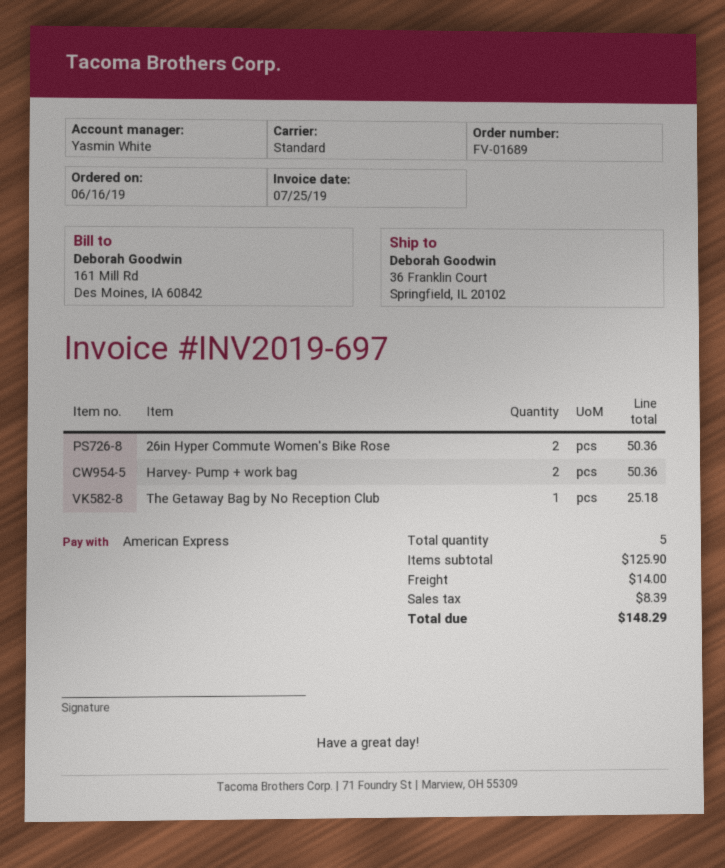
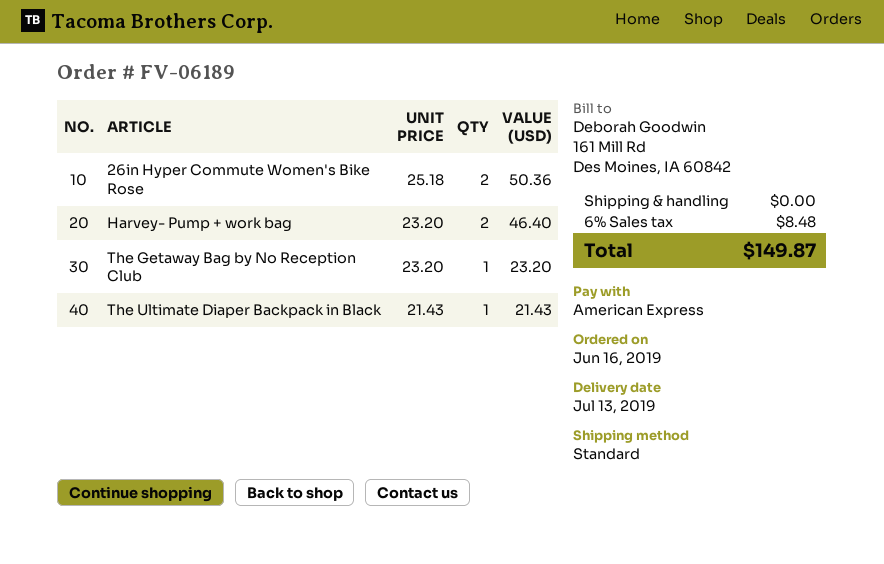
order number: FV-01689 -> FV-06189
Harvey- Pump + work bag: 2 for 50.36 -> 2 for 46.40
The Getaway Bag by No Reception Club: 1 for 25.18 -> 1 for 23.20
The Ultimate Diaper Backpack in Black: none -> 1 for 21.43
shipping: 14.00 -> 0.00
tax: 8.39 -> 8.48
total: 148.29 -> 149.87

